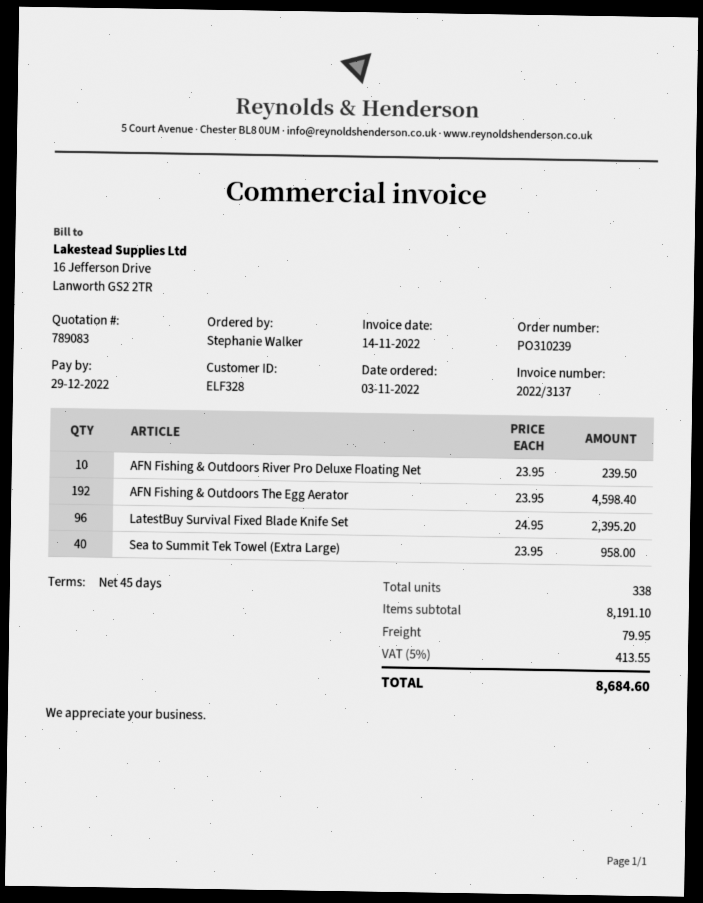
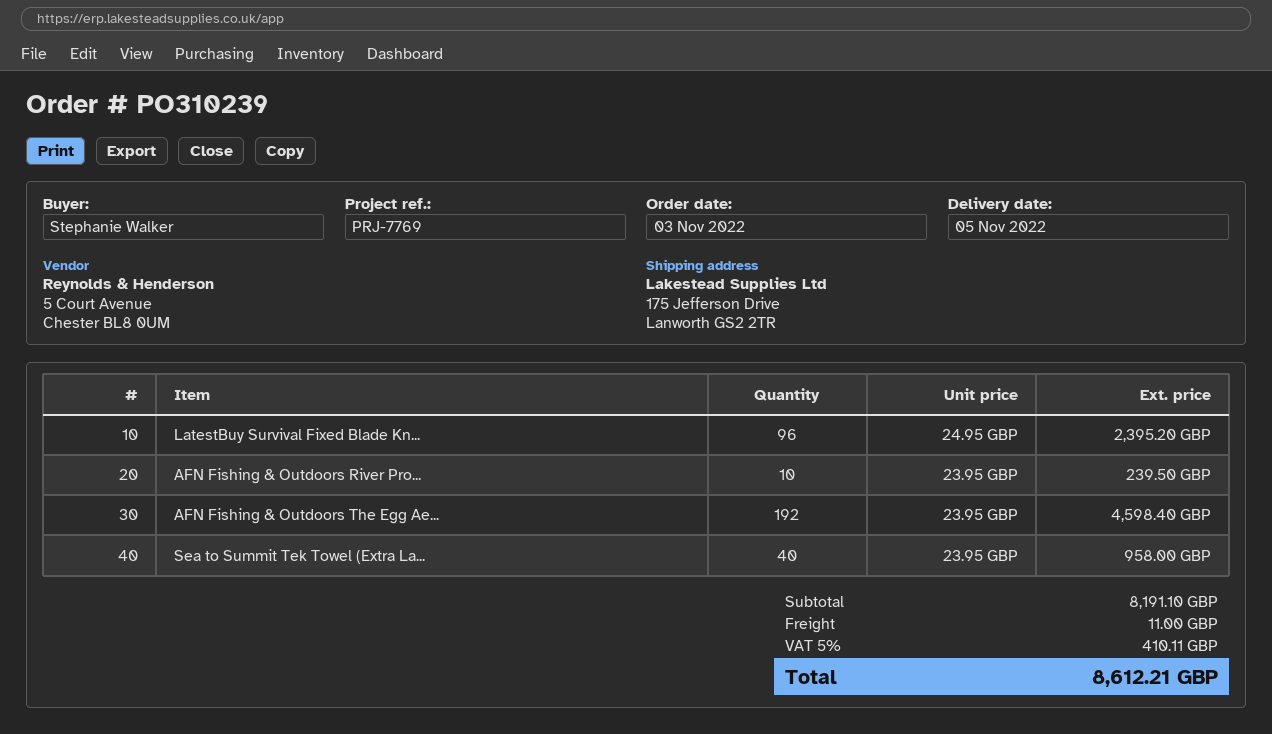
shipping: 79.95 -> 11.00
tax: 5% = 413.55 -> 5% = 410.11
total: 8684.60 -> 8612.21

